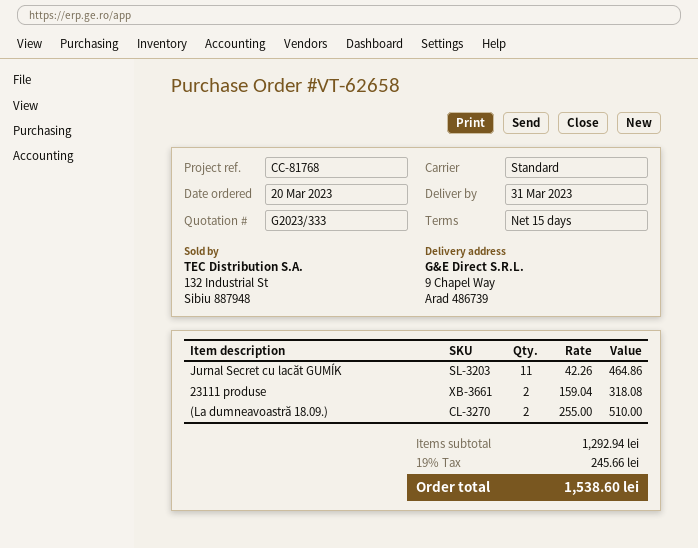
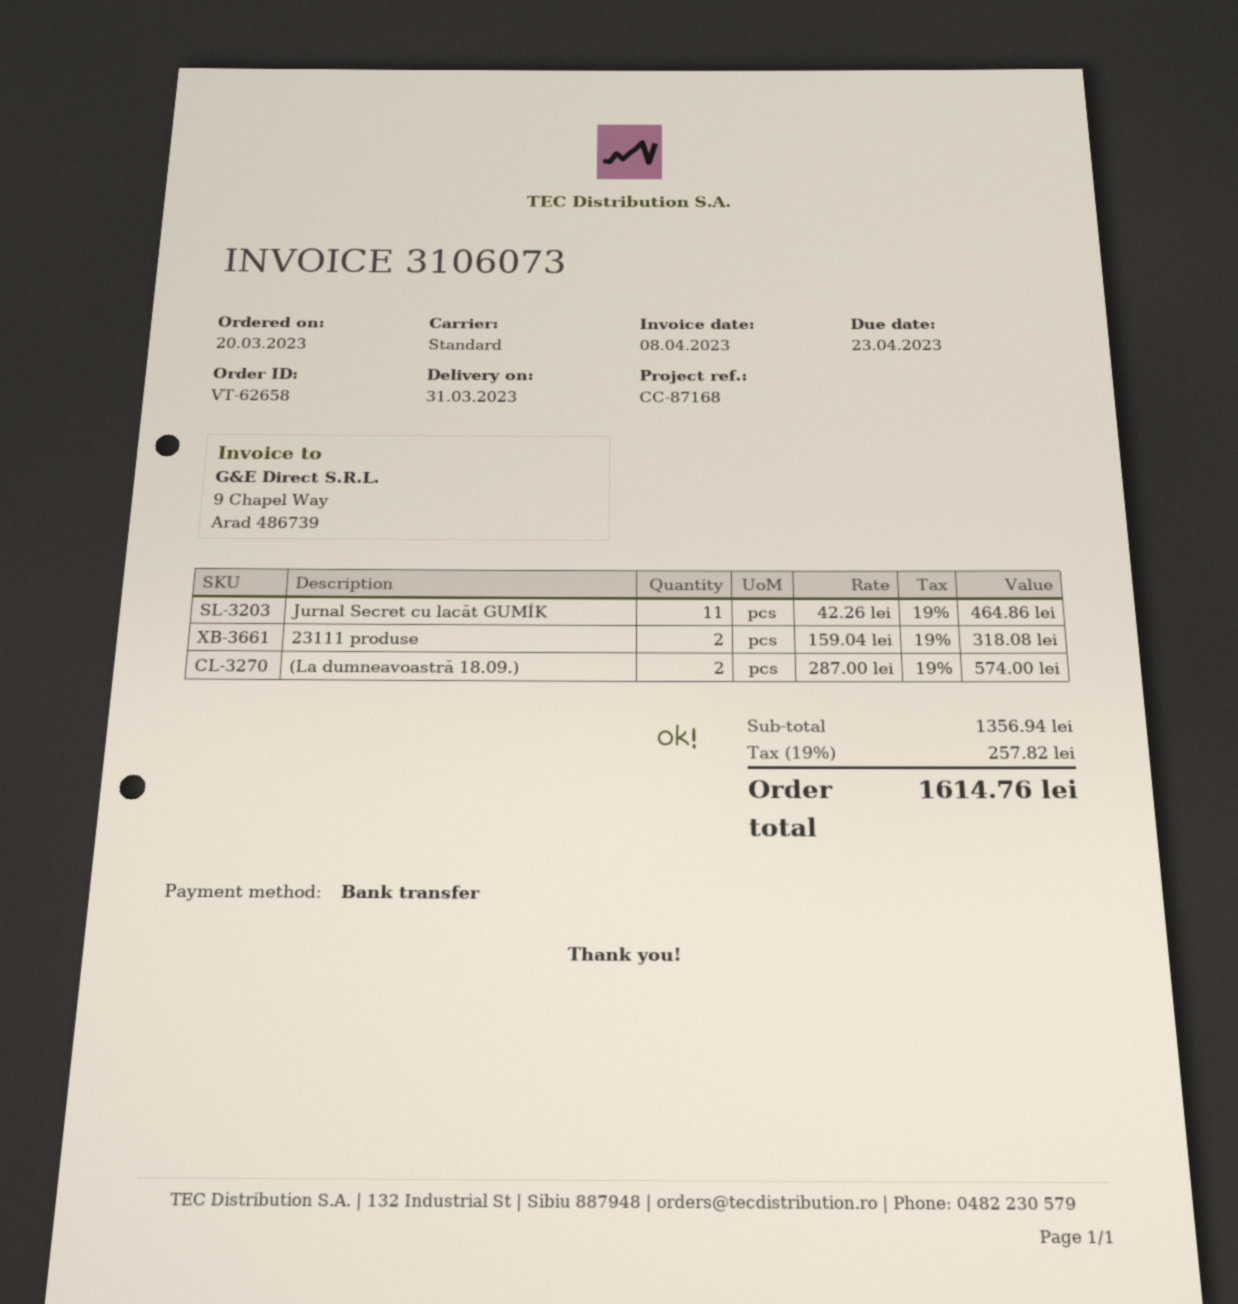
reference: CC-81768 -> CC-87168
(La dumneavoastră 18.09.): 2 x 255.00 = 510.00 -> 2 x 287.00 = 574.00
subtotal: 1292.94 -> 1356.94
tax: 19% = 245.66 -> 19% = 257.82
total: 1538.60 -> 1614.76

